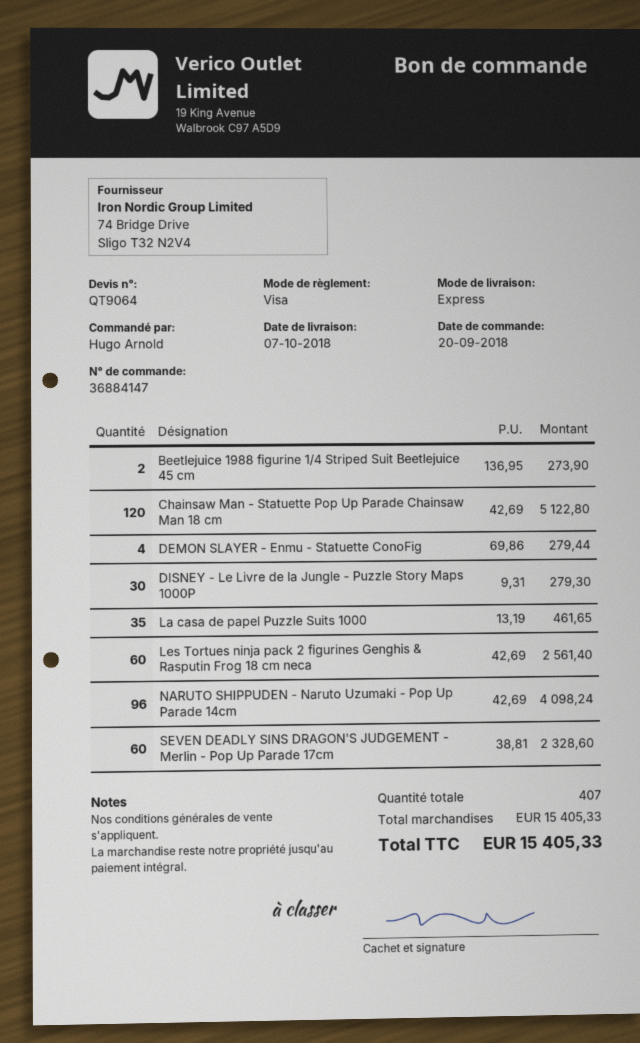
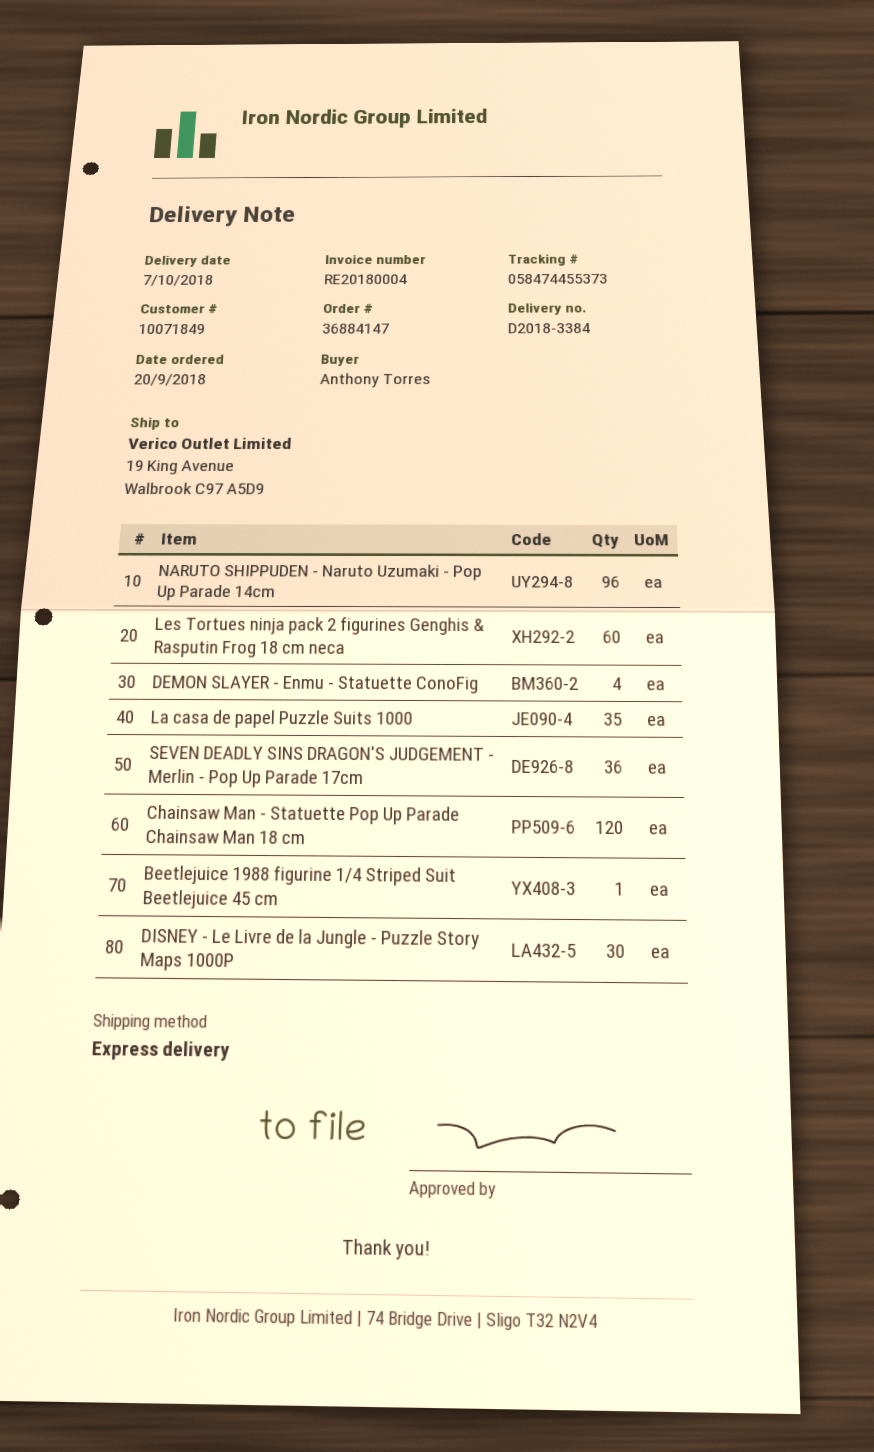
ordered by: Hugo Arnold -> Anthony Torres
Beetlejuice 1988 figurine 1/4 Striped Suit Beetlejuice 45 cm: 2 -> 1
SEVEN DEADLY SINS DRAGON'S JUDGEMENT - Merlin - Pop Up Parade 17cm: 60 -> 36

